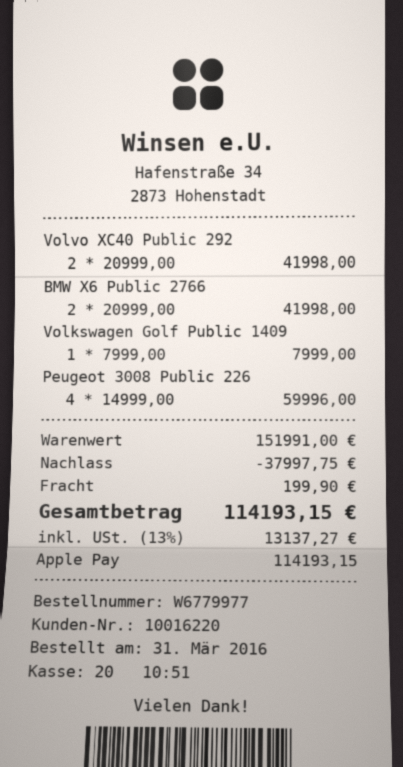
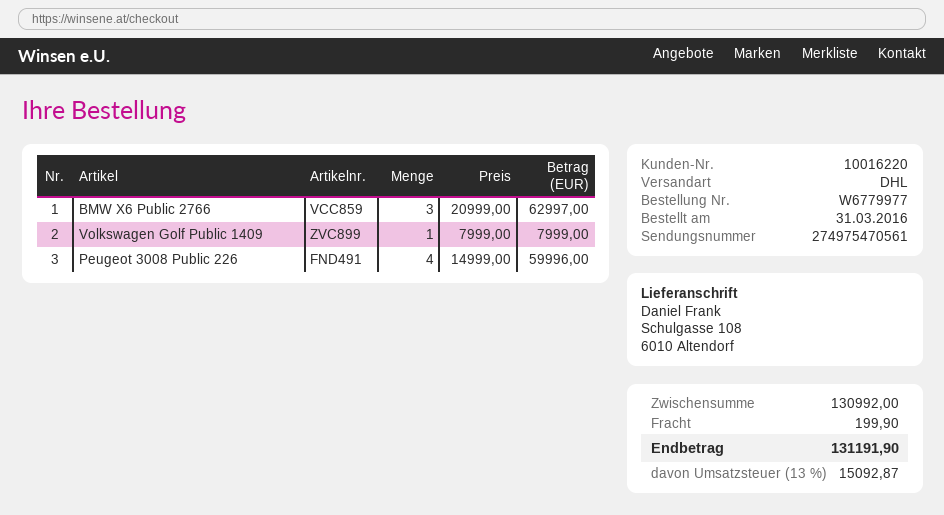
Volvo XC40 Public 292: 2 x 20999.00 = 41998.00 -> none
BMW X6 Public 2766: 2 x 20999.00 = 41998.00 -> 3 x 20999.00 = 62997.00
subtotal: 151991.00 -> 130992.00
discount: 37997.75 -> none
tax: 13% = 13137.27 -> 13% = 15092.87
total: 114193.15 -> 131191.90

